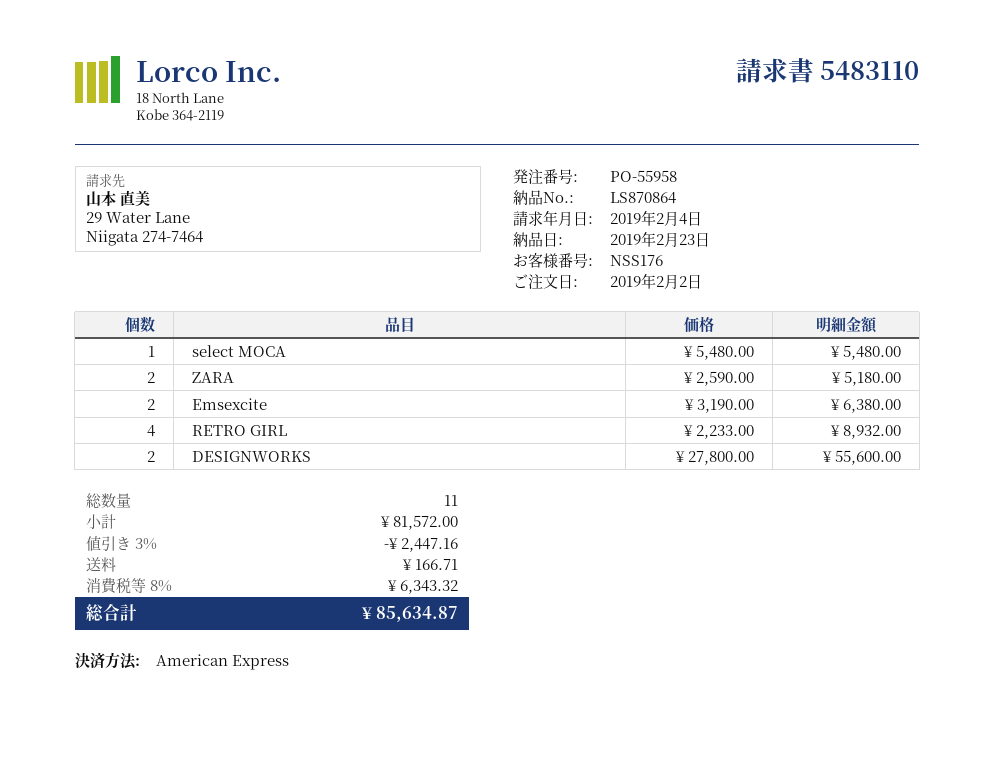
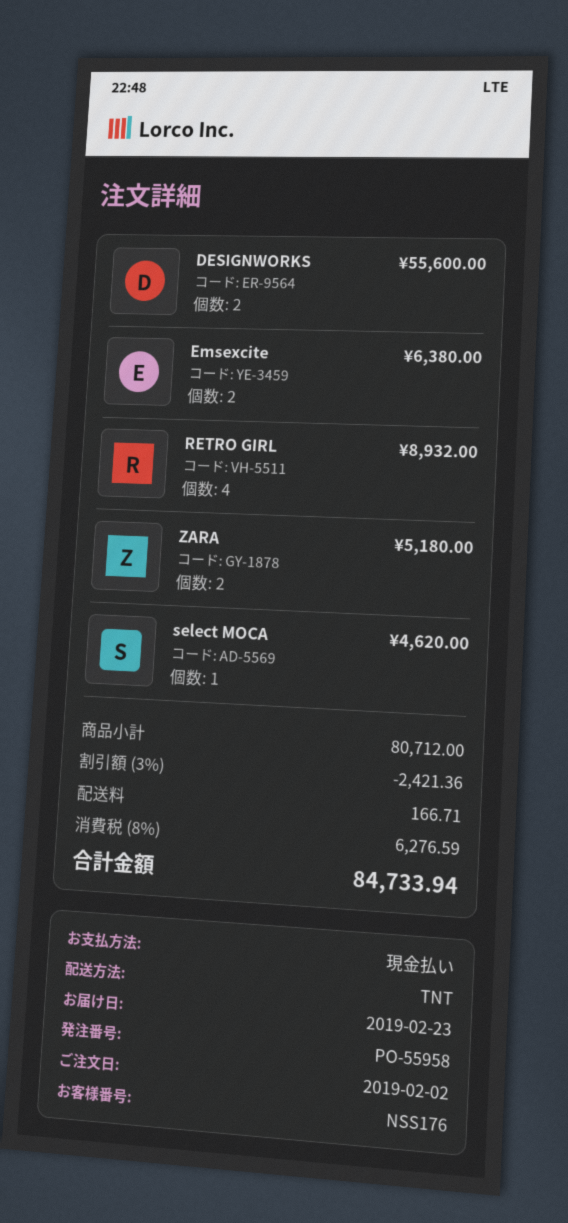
payment method: American Express -> cash
select MOCA: 1 for 5480.00 -> 1 for 4620.00
subtotal: 81572.00 -> 80712.00
discount: 3% = 2447.16 -> 3% = 2421.36
tax: 8% = 6343.32 -> 8% = 6276.59
total: 85634.87 -> 84733.94

